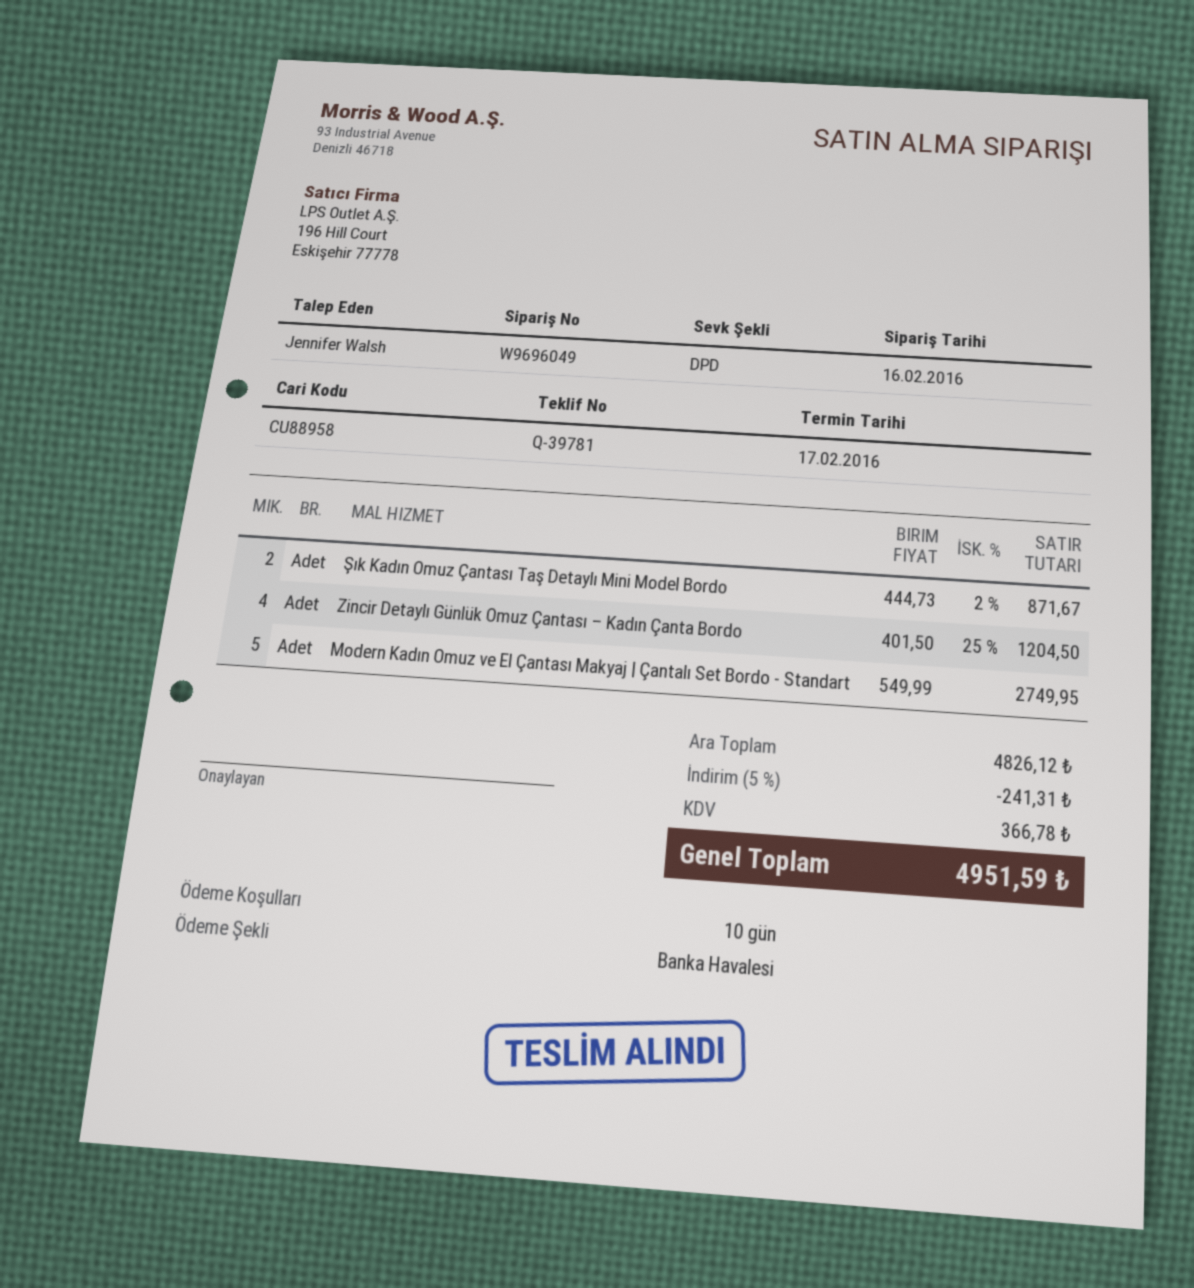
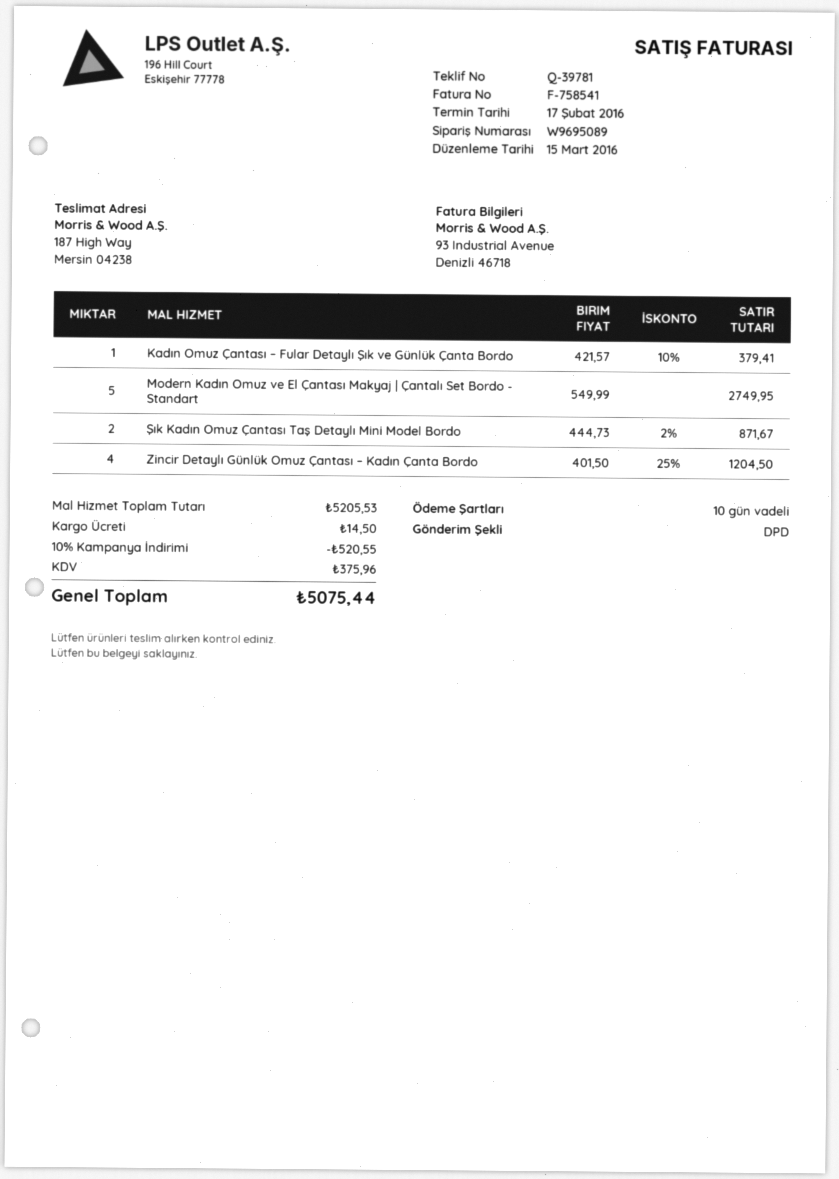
order number: W9696049 -> W9695089
Kadın Omuz Çantası – Fular Detaylı Şık ve Günlük Çanta Bordo: none -> 1 x 421.57 - 10% = 379.41
subtotal: 4826.12 -> 5205.53
discount: 5% = 241.31 -> 10% = 520.55
shipping: none -> 14.50
tax: 366.78 -> 375.96
total: 4951.59 -> 5075.44

